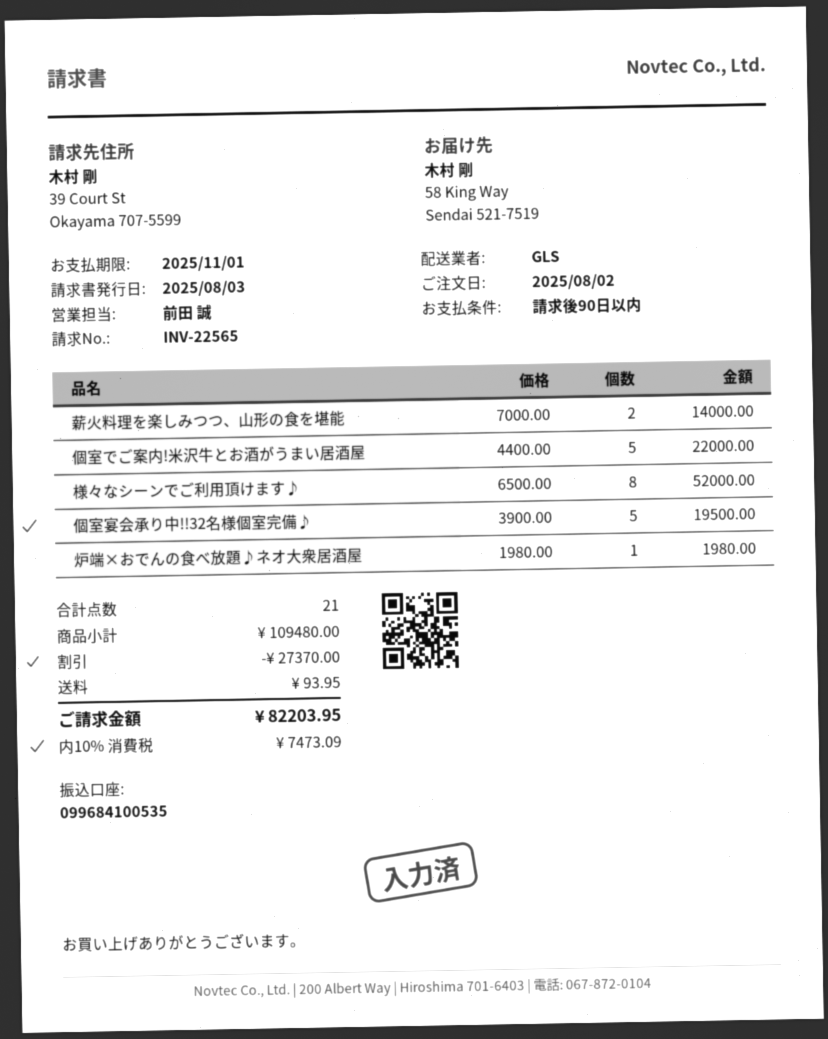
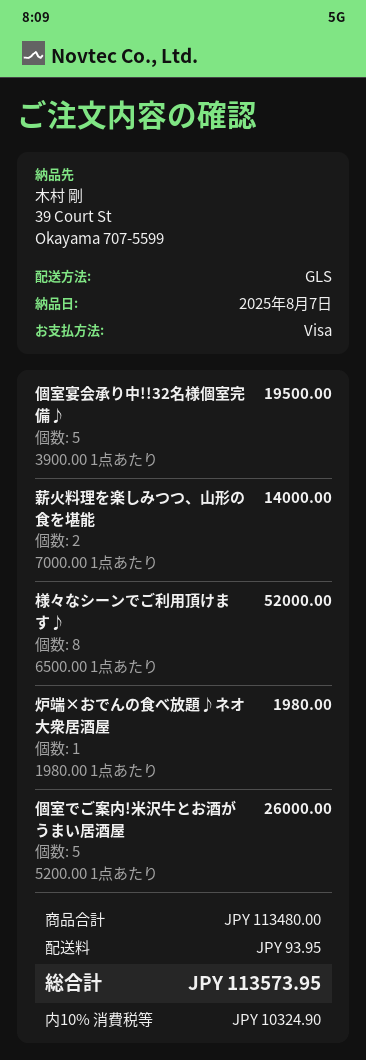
ship to: 58 King Way, Sendai 521-7519 -> 39 Court St, Okayama 707-5599
個室でご案内!米沢牛とお酒がうまい居酒屋: 5 x 4400.00 = 22000.00 -> 5 x 5200.00 = 26000.00
subtotal: 109480.00 -> 113480.00
discount: 27370.00 -> none
tax: 10% = 7473.09 -> 10% = 10324.90
total: 82203.95 -> 113573.95

